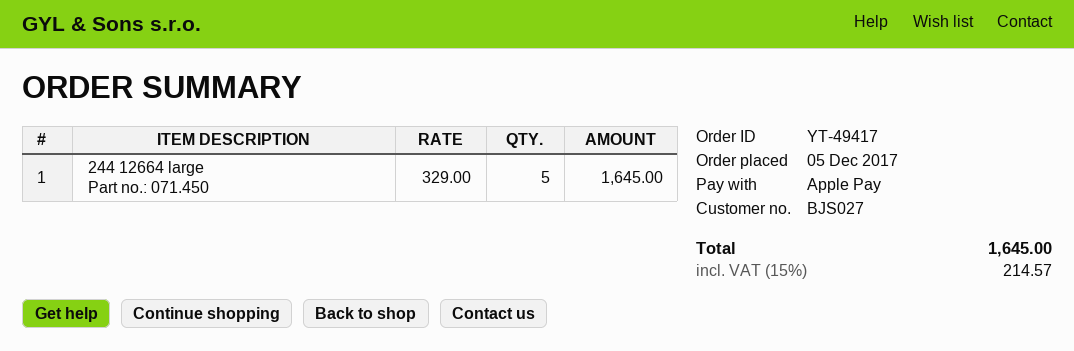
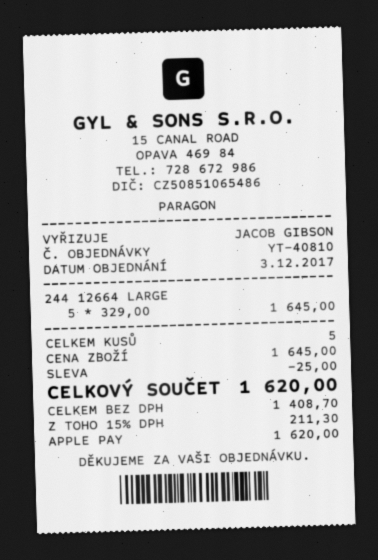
order number: YT-49417 -> YT-40810
order date: 2017-12-05 -> 2017-12-03
discount: none -> 25.00
tax: 15% = 214.57 -> 15% = 211.30
total: 1645.00 -> 1620.00

